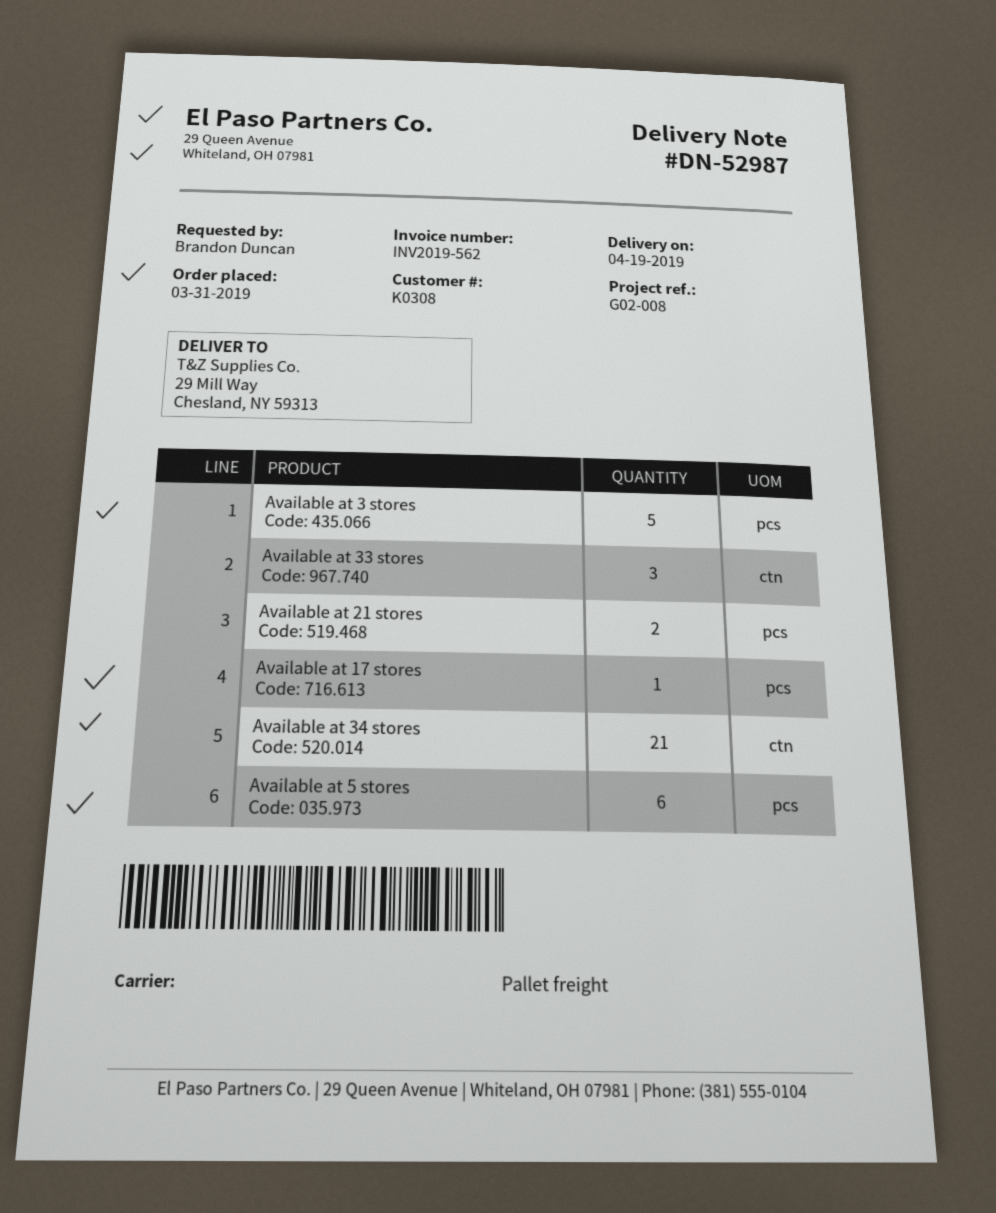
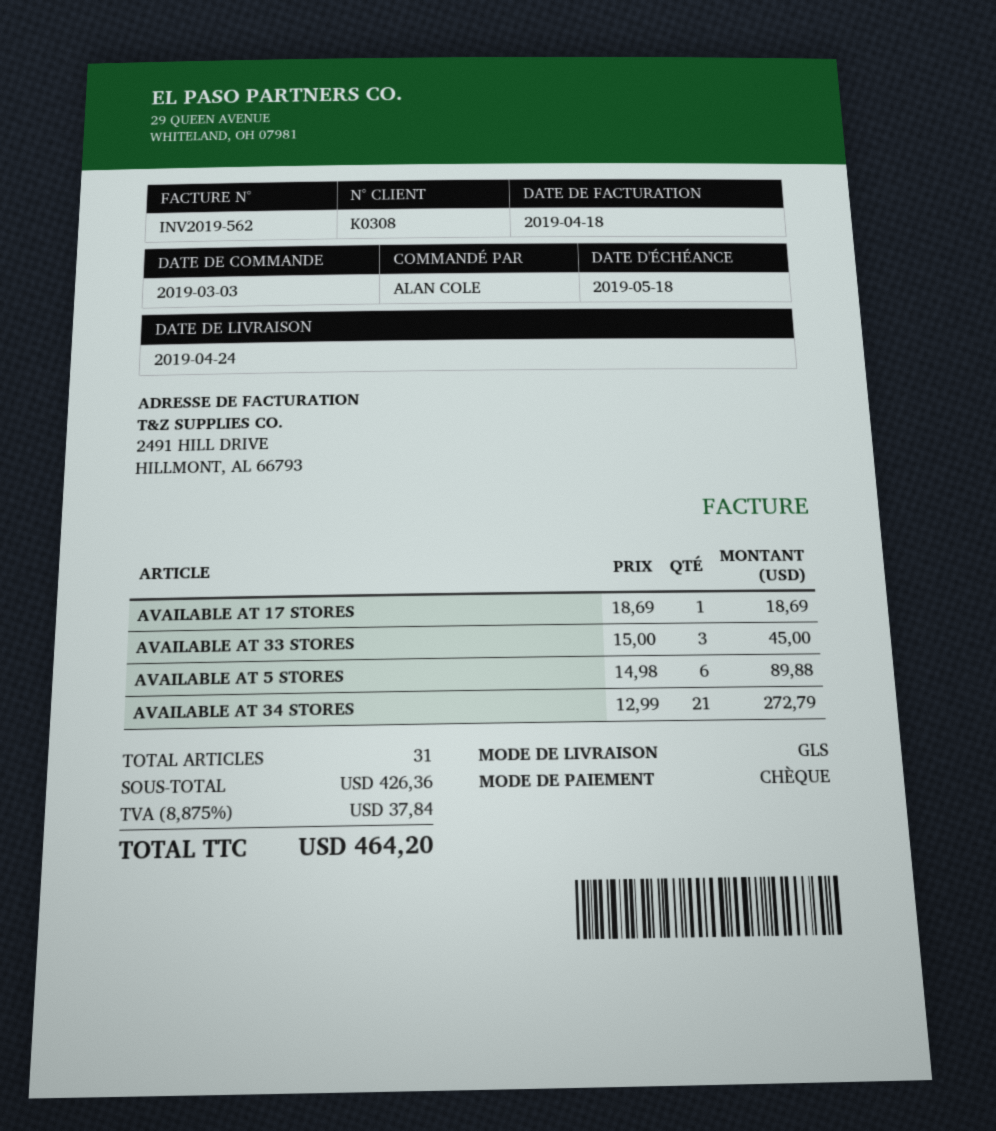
order date: 2019-03-31 -> 2019-03-03
delivery date: 2019-04-19 -> 2019-04-24
ordered by: Brandon Duncan -> ALAN COLE
shipping method: pallet freight -> GLS
Available at 3 stores: 5 -> none
Available at 21 stores: 2 -> none

